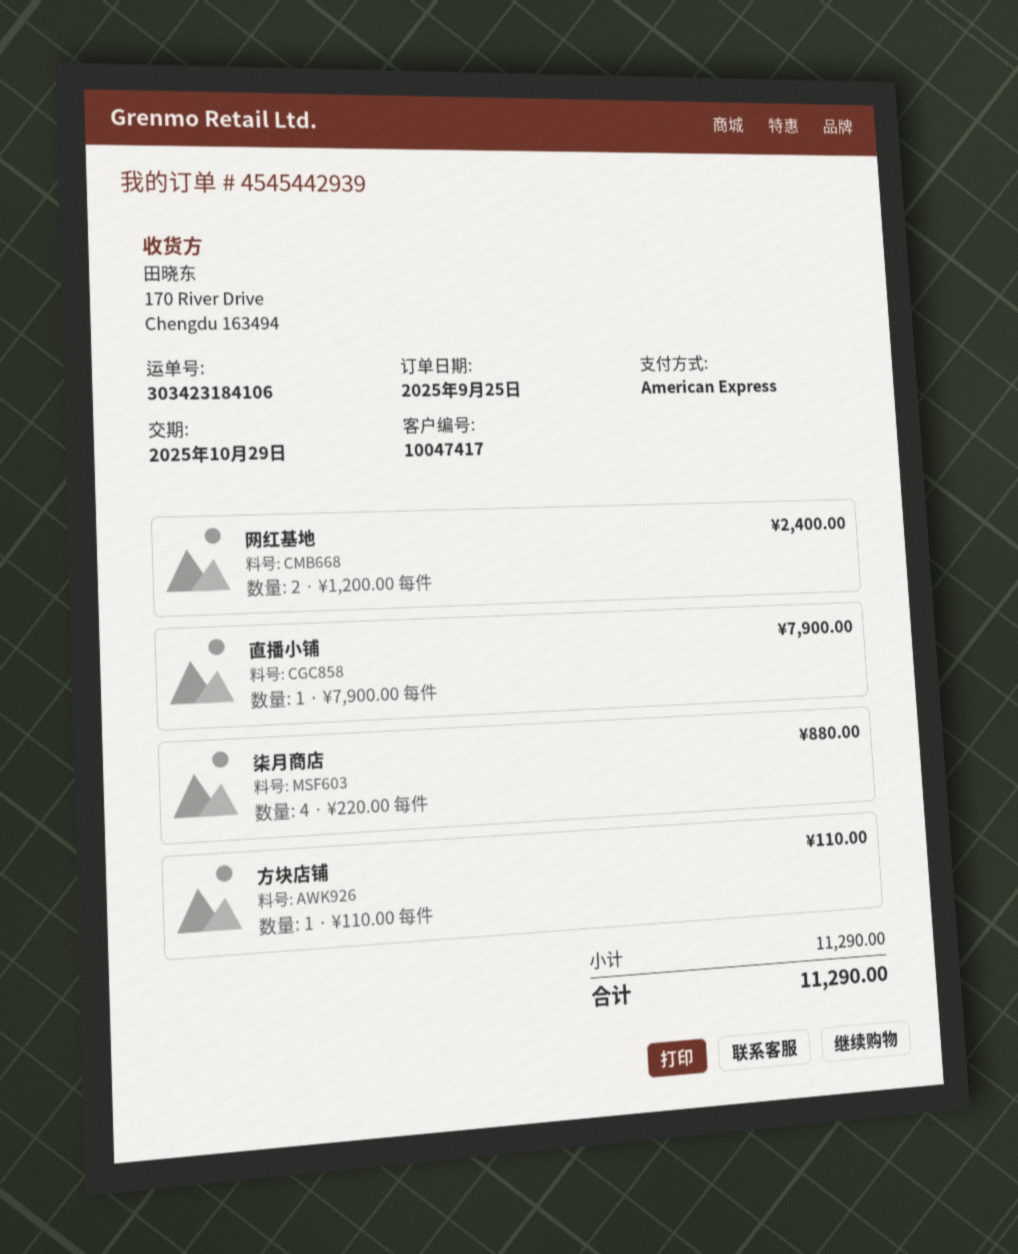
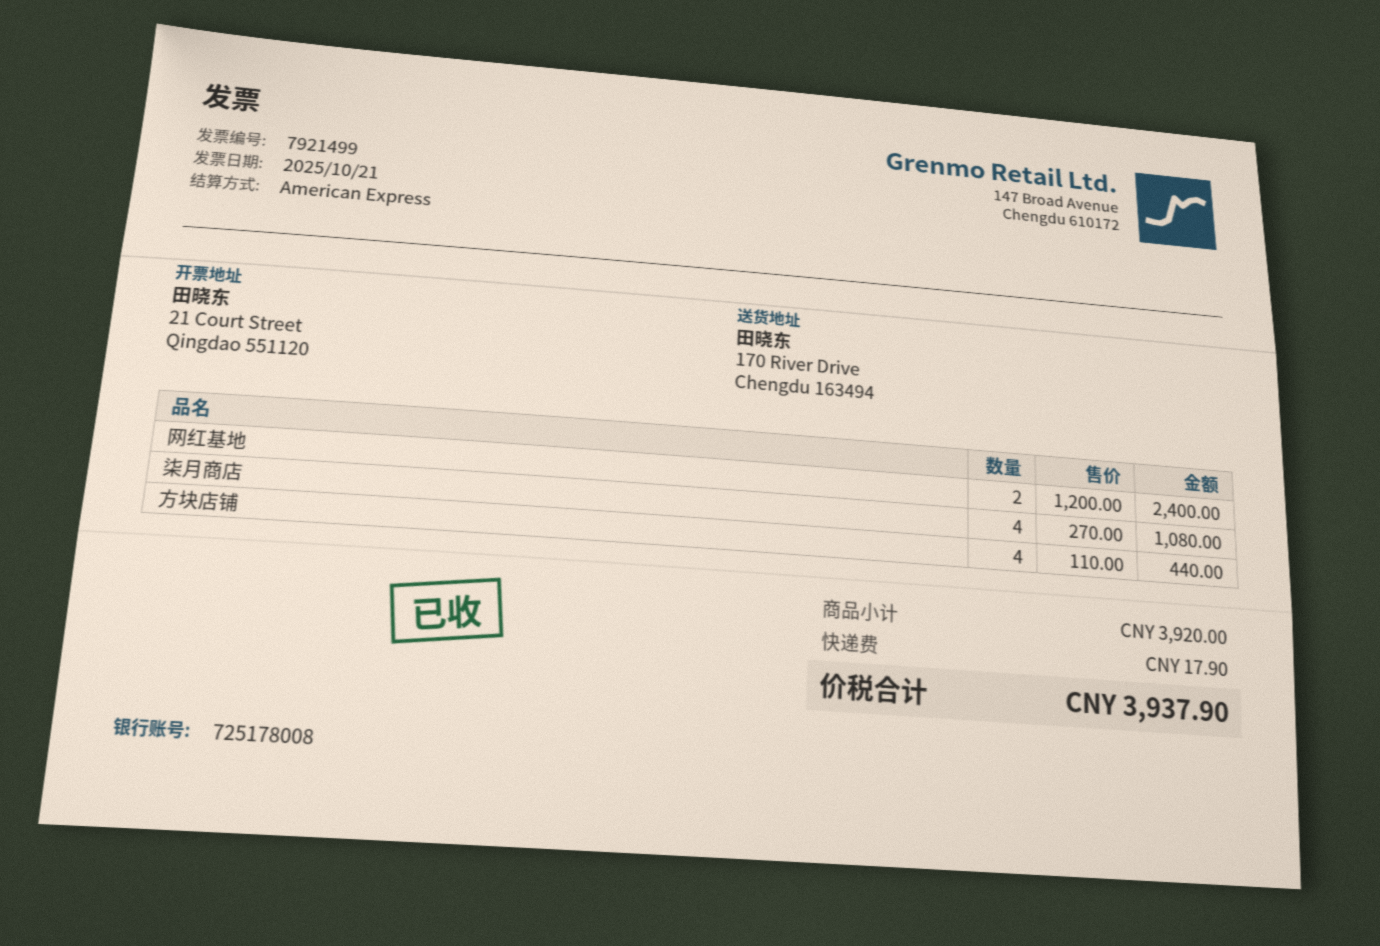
直播小铺: 1 x 7900.00 = 7900.00 -> none
柒月商店: 4 x 220.00 = 880.00 -> 4 x 270.00 = 1080.00
方块店铺: 1 x 110.00 = 110.00 -> 4 x 110.00 = 440.00
subtotal: 11290.00 -> 3920.00
shipping: none -> 17.90
total: 11290.00 -> 3937.90

